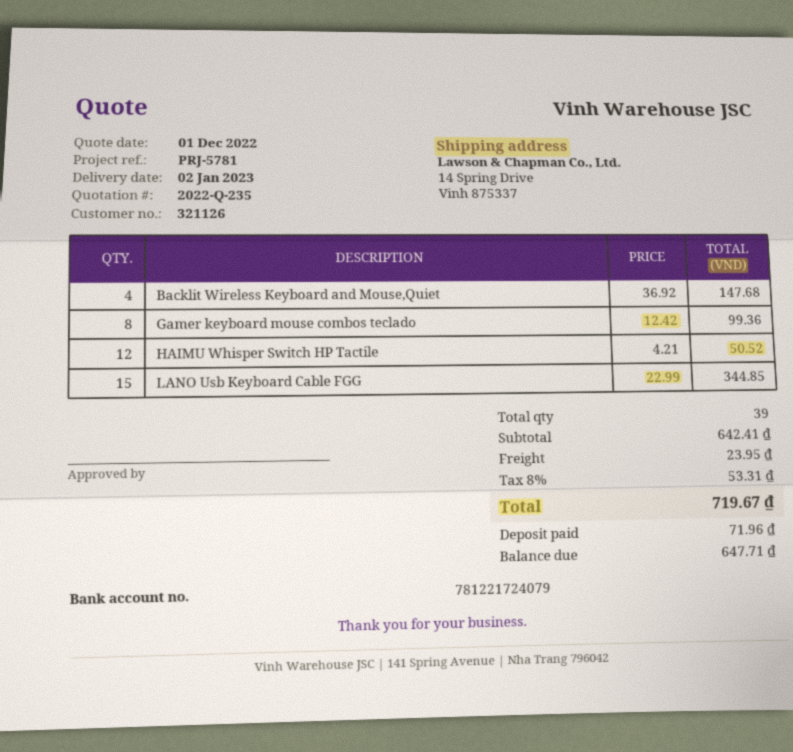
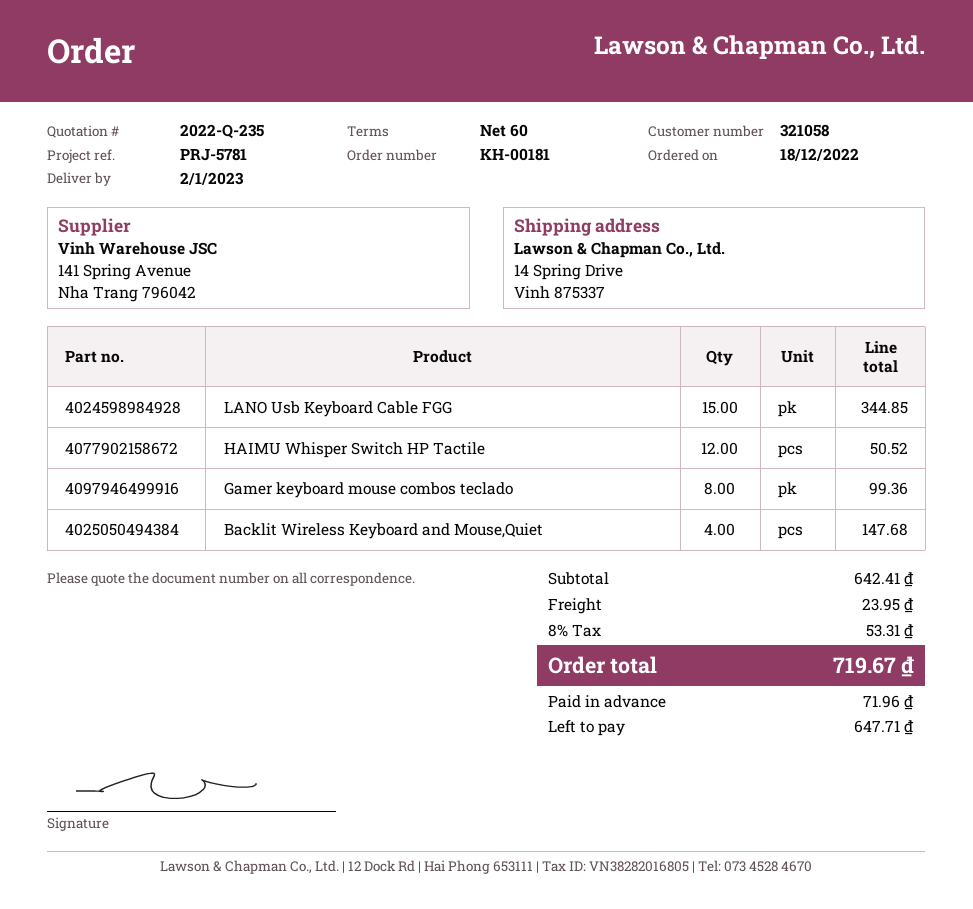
customer number: 321126 -> 321058

